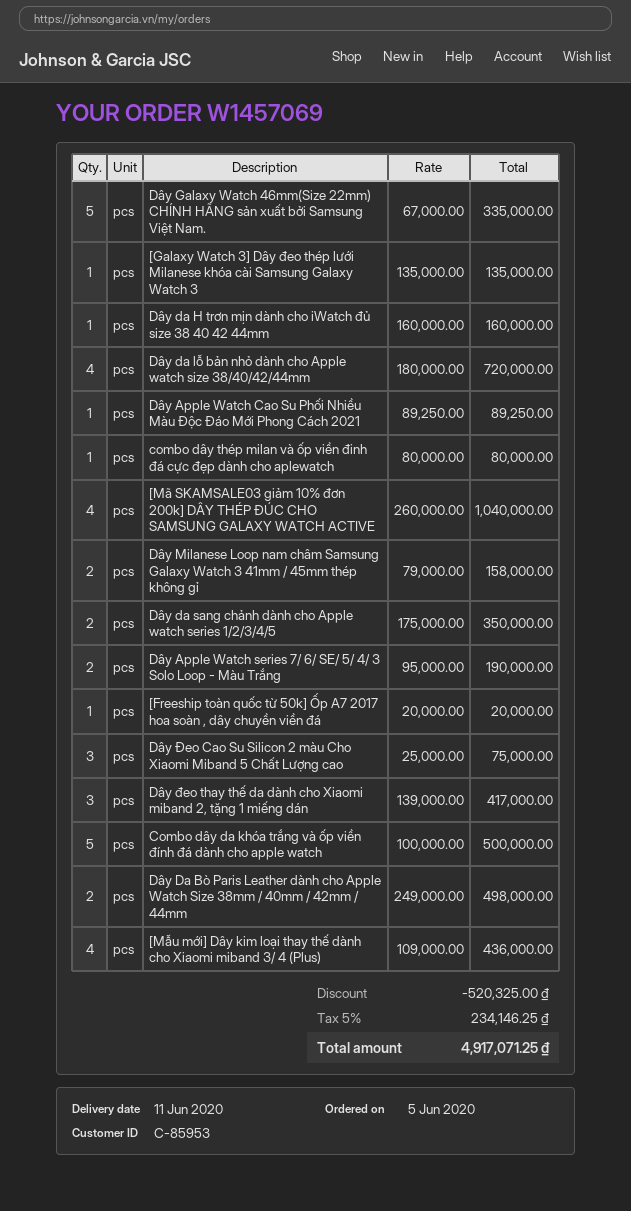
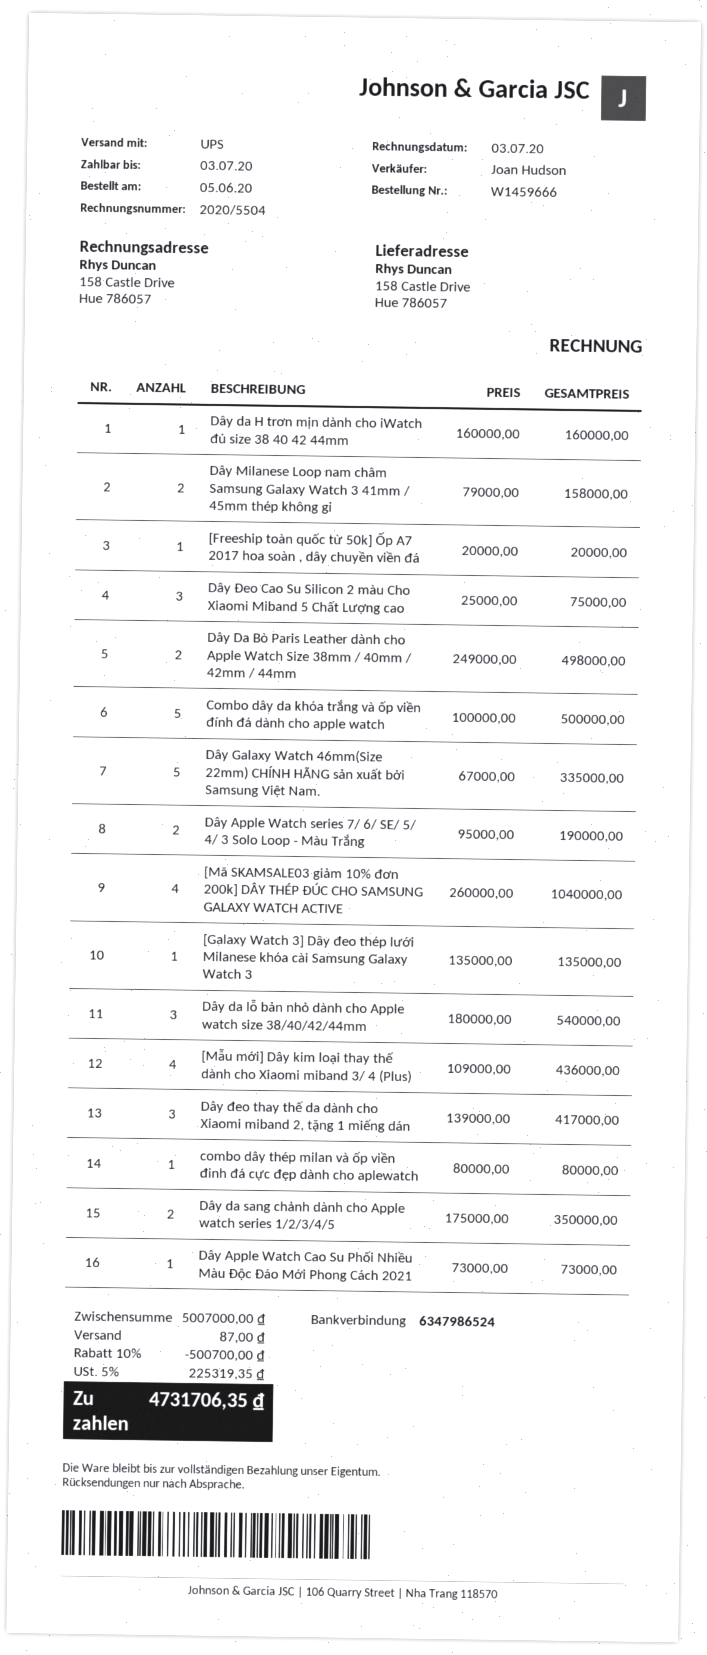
order number: W1457069 -> W1459666
Dây da lỗ bản nhỏ dành cho Apple watch size 38/40/42/44mm: 4 x 180000.00 = 720000.00 -> 3 x 180000.00 = 540000.00
Dây Apple Watch Cao Su Phối Nhiều Màu Độc Đáo Mới Phong Cách 2021: 1 x 89250.00 = 89250.00 -> 1 x 73000.00 = 73000.00
discount: 520325.00 -> 500700.00
shipping: none -> 87.00
tax: 5% = 234146.25 -> 5% = 225319.35
total: 4917071.25 -> 4731706.35

